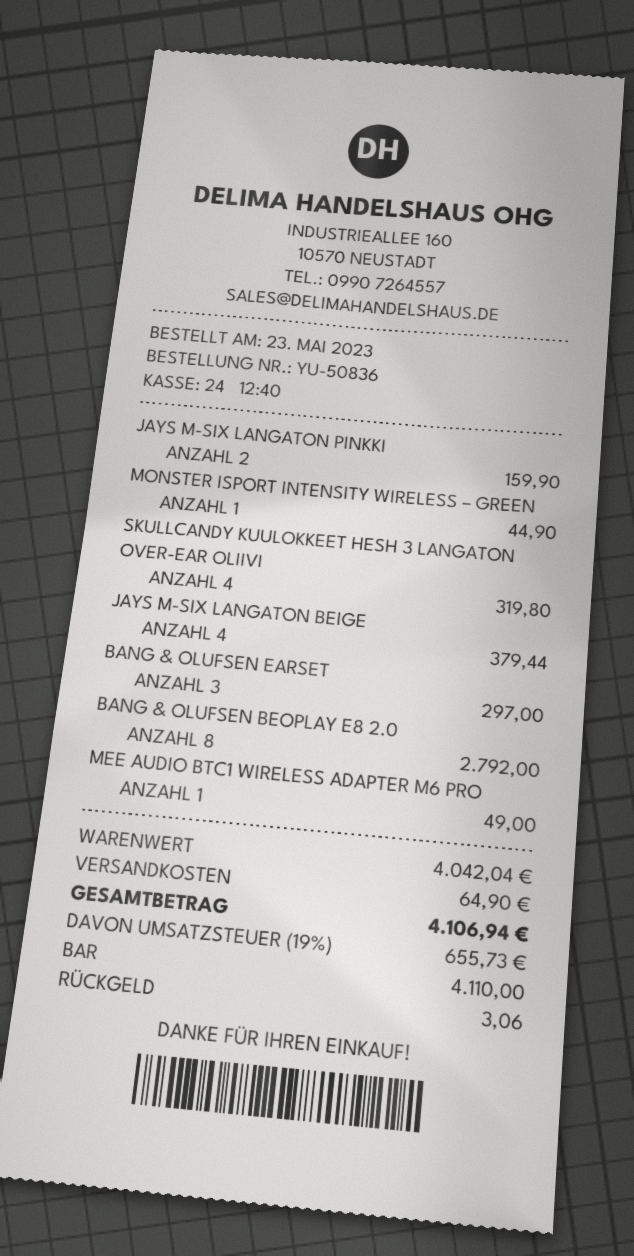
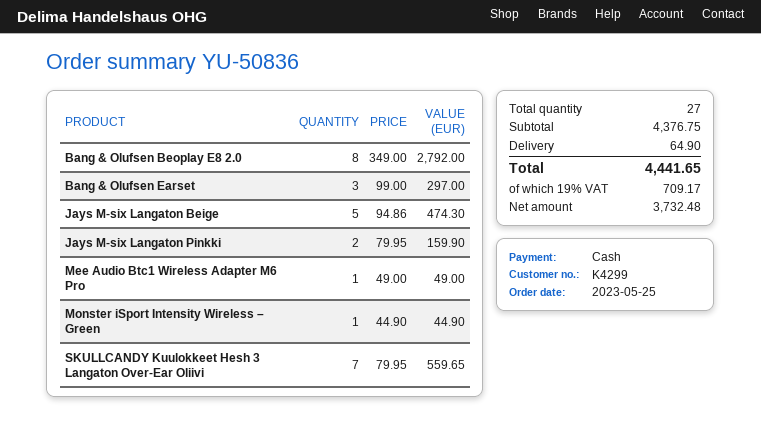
order date: 2023-05-23 -> 2023-05-25
SKULLCANDY KUULOKKEET HESH 3 LANGATON OVER-EAR OLIIVI: 4 for 319.80 -> 7 for 559.65
JAYS M-SIX LANGATON BEIGE: 4 for 379.44 -> 5 for 474.30
subtotal: 4042.04 -> 4376.75
tax: 19% = 655.73 -> 19% = 709.17
total: 4106.94 -> 4441.65

